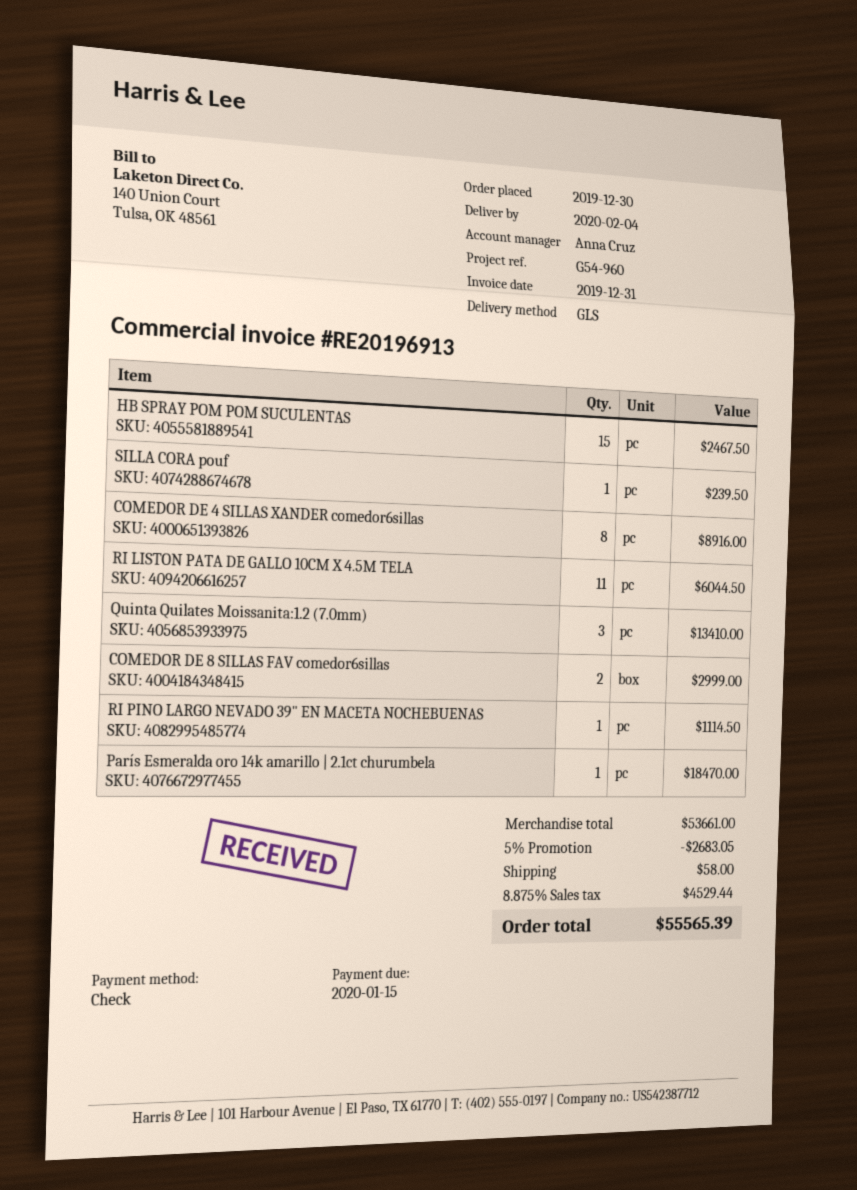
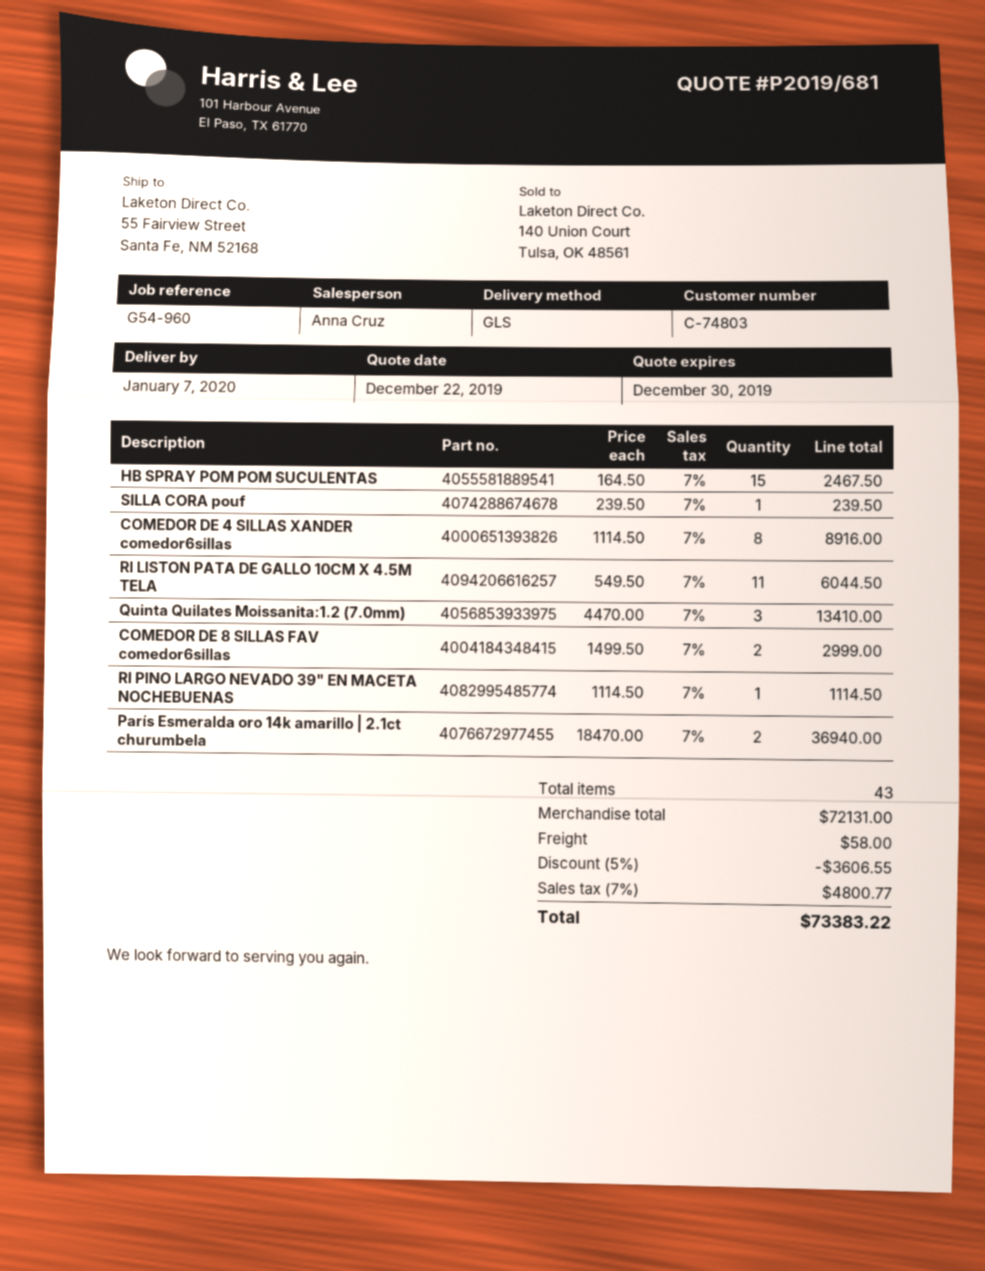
delivery date: 2020-02-04 -> 2020-01-07
París Esmeralda oro 14k amarillo | 2.1ct churumbela: 1 for 18470.00 -> 2 for 36940.00
subtotal: 53661.00 -> 72131.00
discount: 5% = 2683.05 -> 5% = 3606.55
tax: 8.875% = 4529.44 -> 7% = 4800.77
total: 55565.39 -> 73383.22

